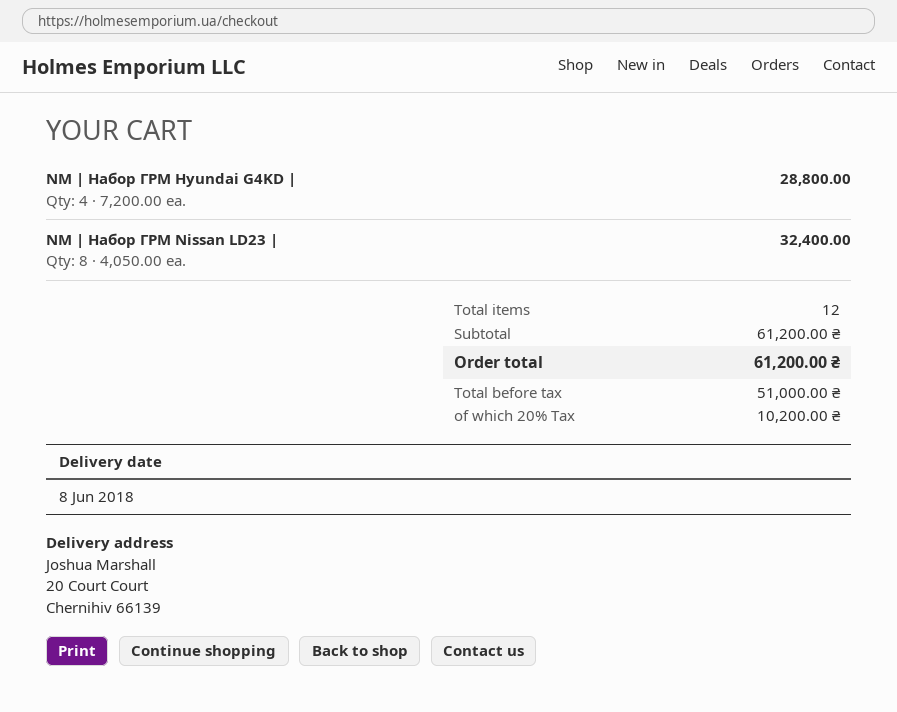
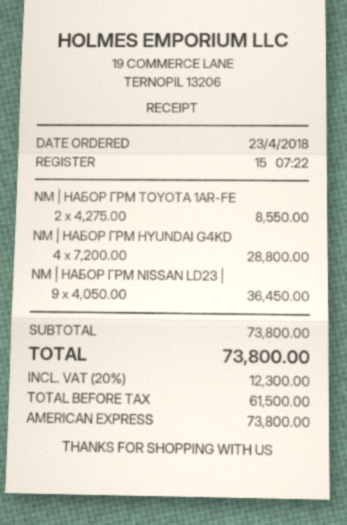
NM | Набор ГРМ Nissan LD23 |: 8 x 4050.00 = 32400.00 -> 9 x 4050.00 = 36450.00
NM | НАБОР ГРМ TOYOTA 1AR-FE: none -> 2 x 4275.00 = 8550.00
subtotal: 61200.00 -> 73800.00
net: 51000.00 -> 61500.00
tax: 20% = 10200.00 -> 20% = 12300.00
total: 61200.00 -> 73800.00

